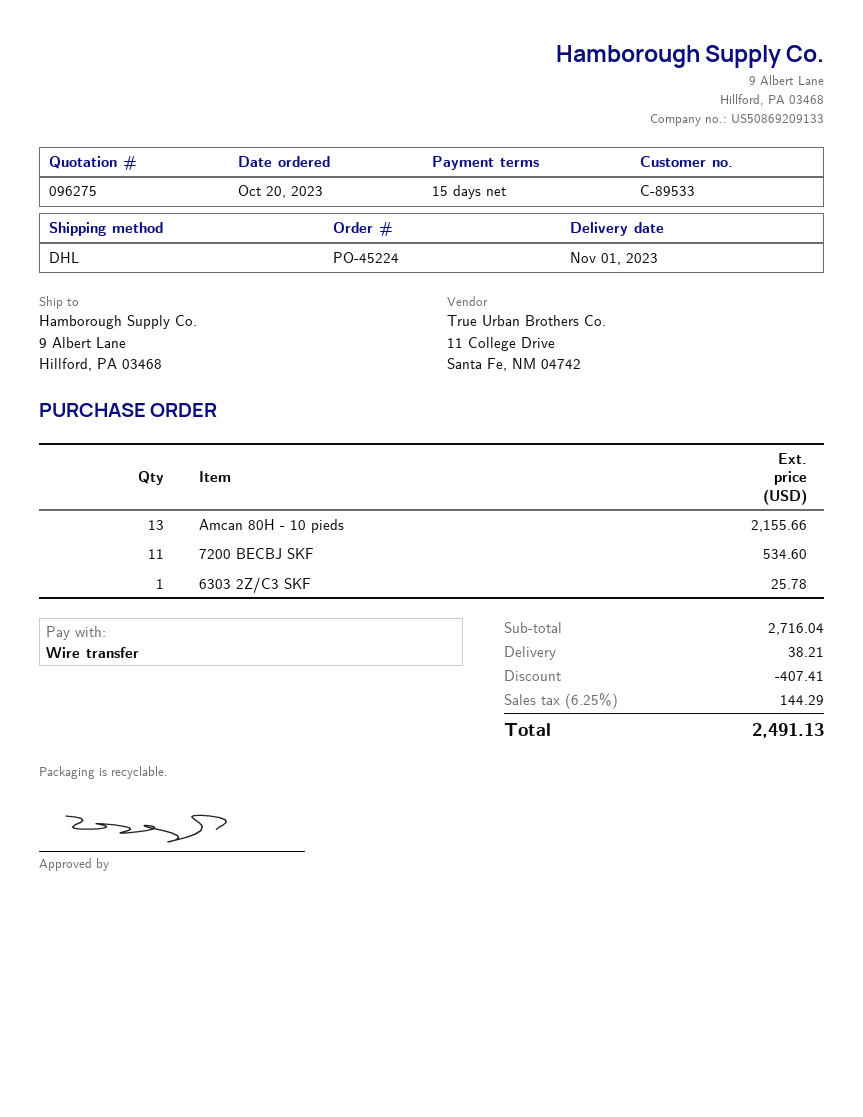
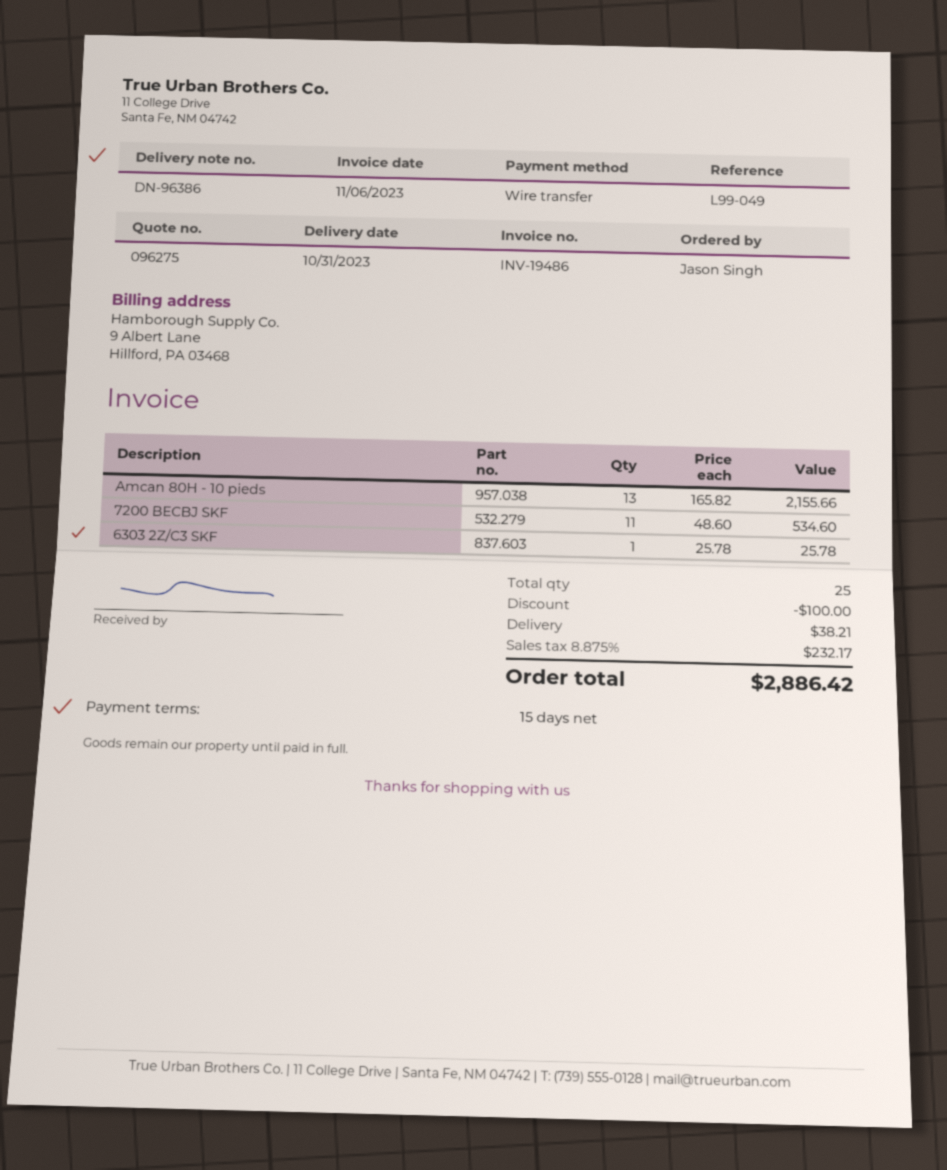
delivery date: 2023-11-01 -> 2023-10-31
discount: 407.41 -> 100.00
tax: 6.25% = 144.29 -> 8.875% = 232.17
total: 2491.13 -> 2886.42

